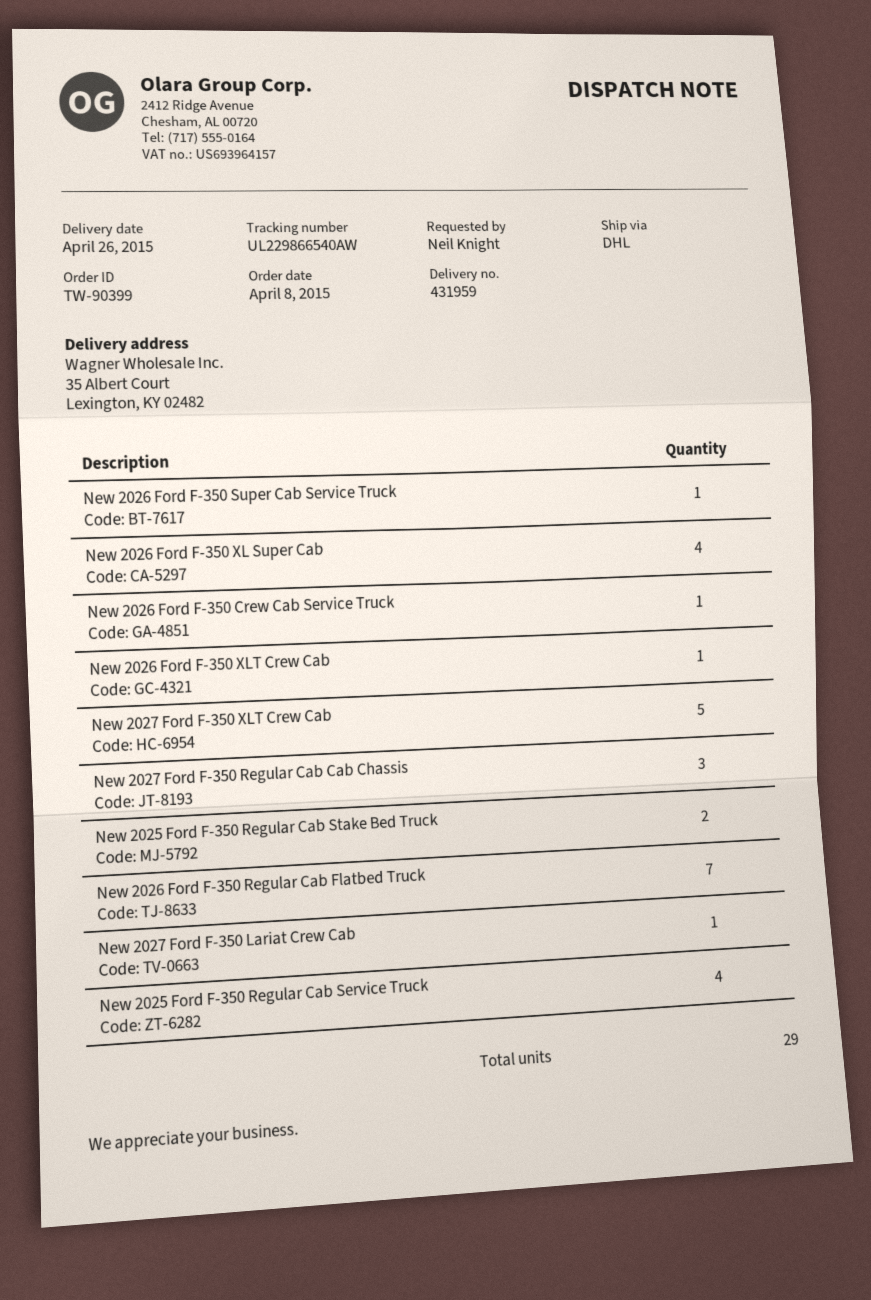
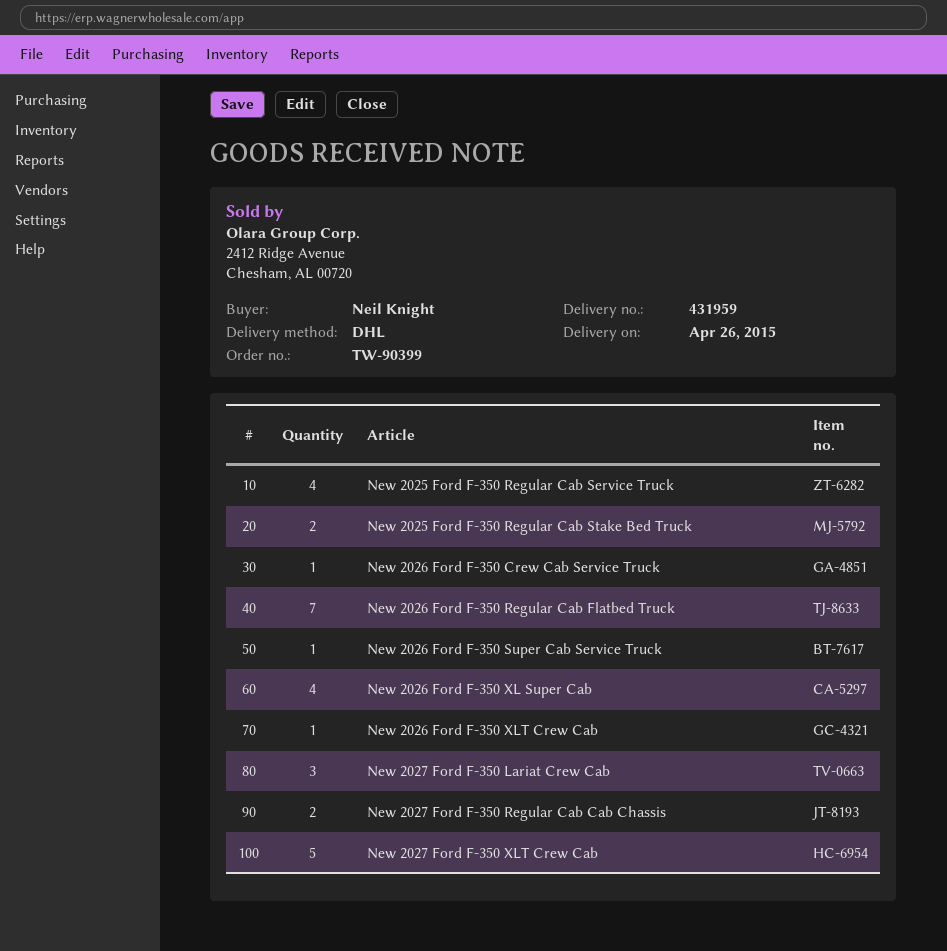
New 2027 Ford F-350 Regular Cab Cab Chassis: 3 -> 2
New 2027 Ford F-350 Lariat Crew Cab: 1 -> 3

